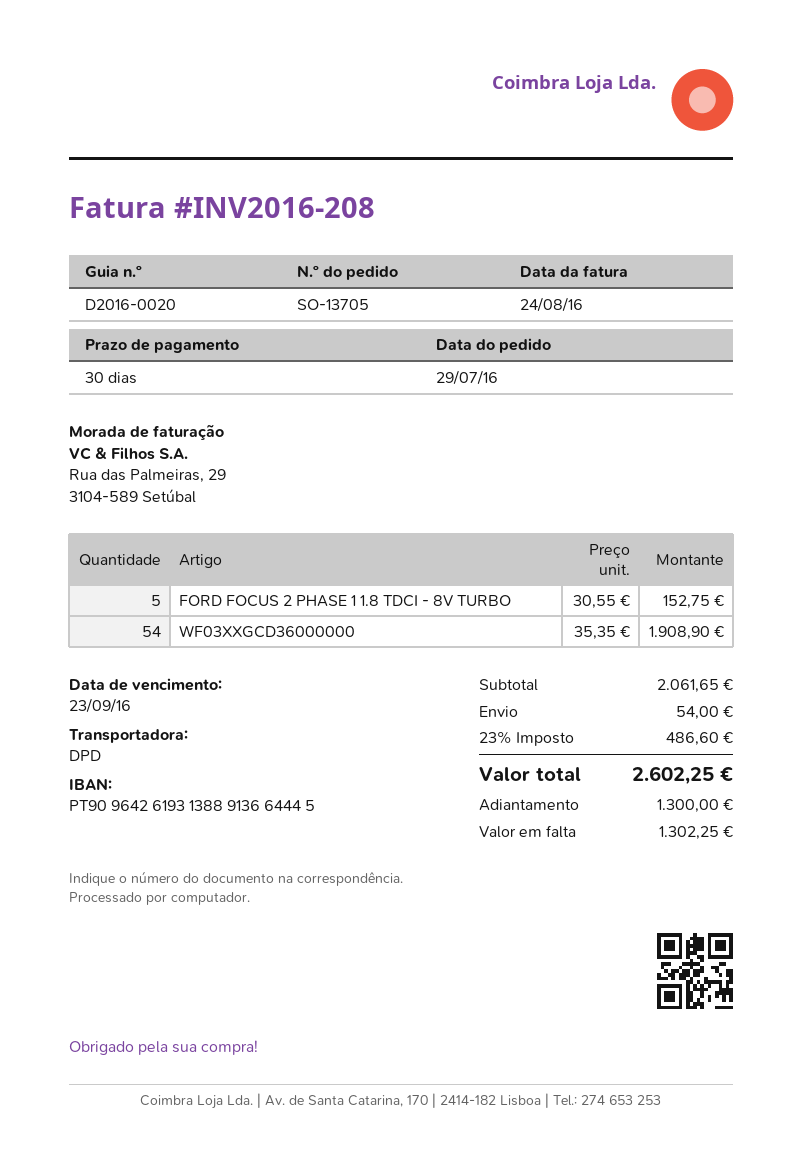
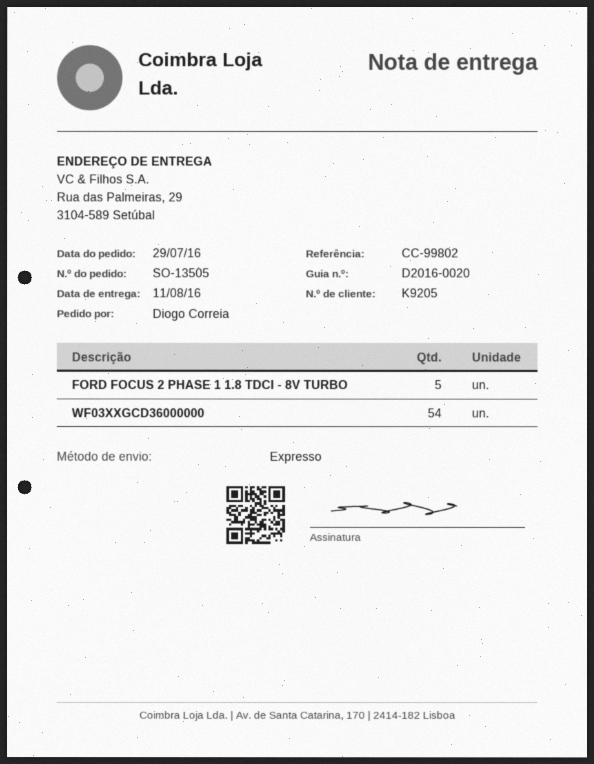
order number: SO-13705 -> SO-13505
shipping method: DPD -> express

